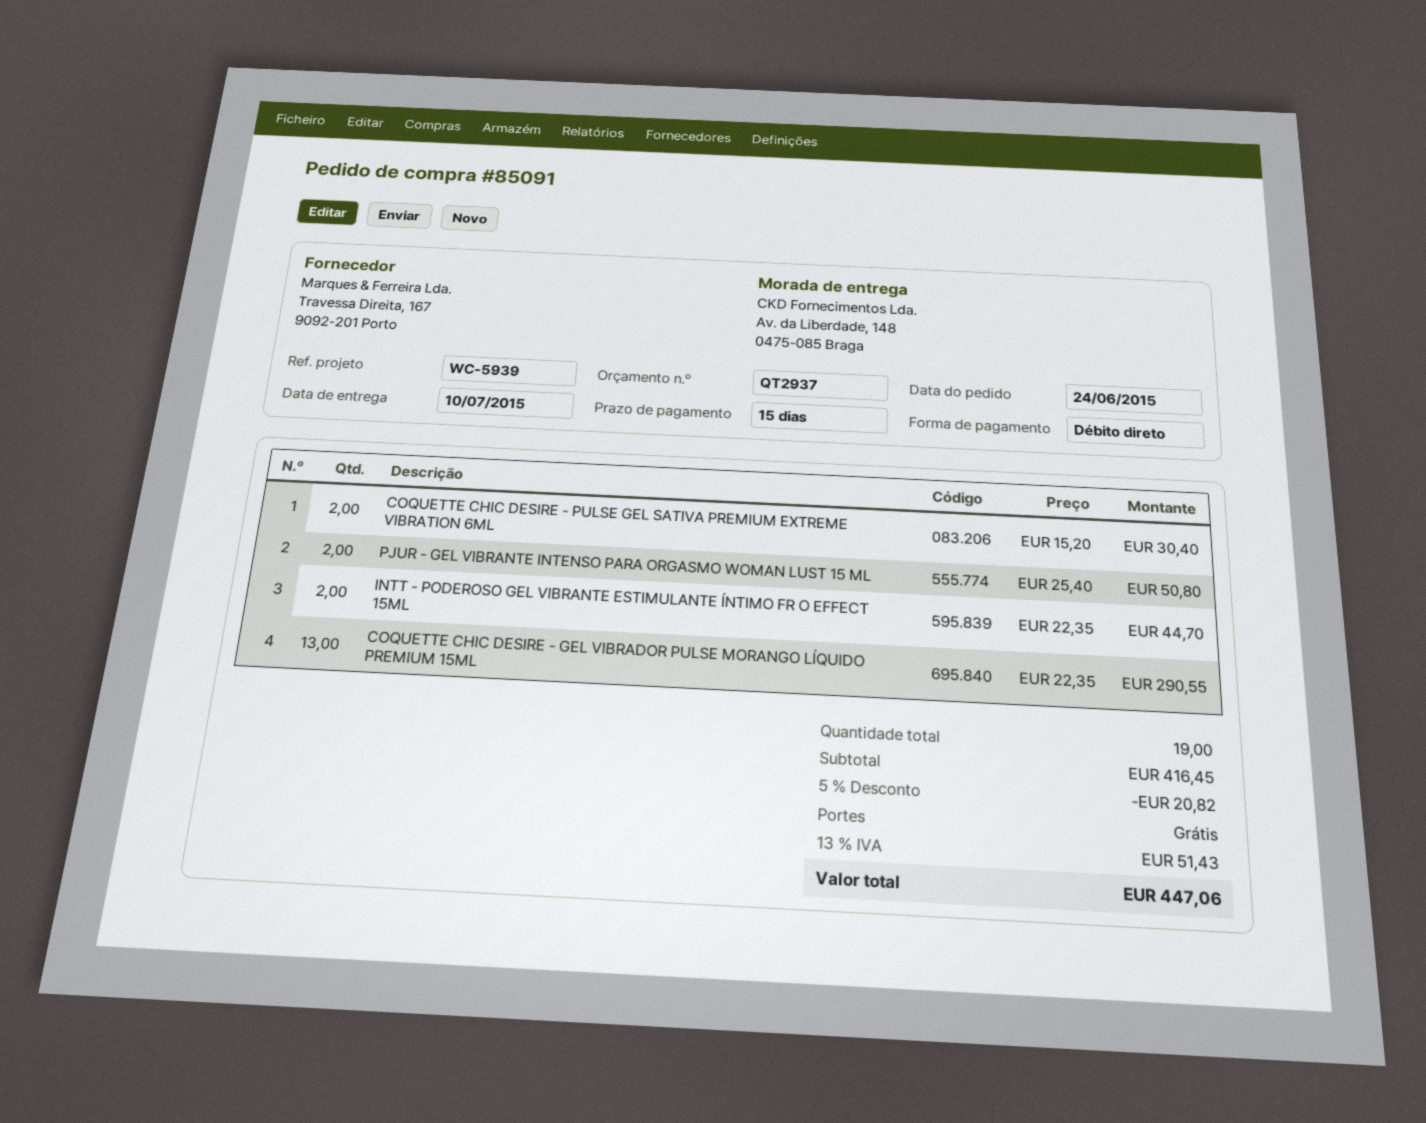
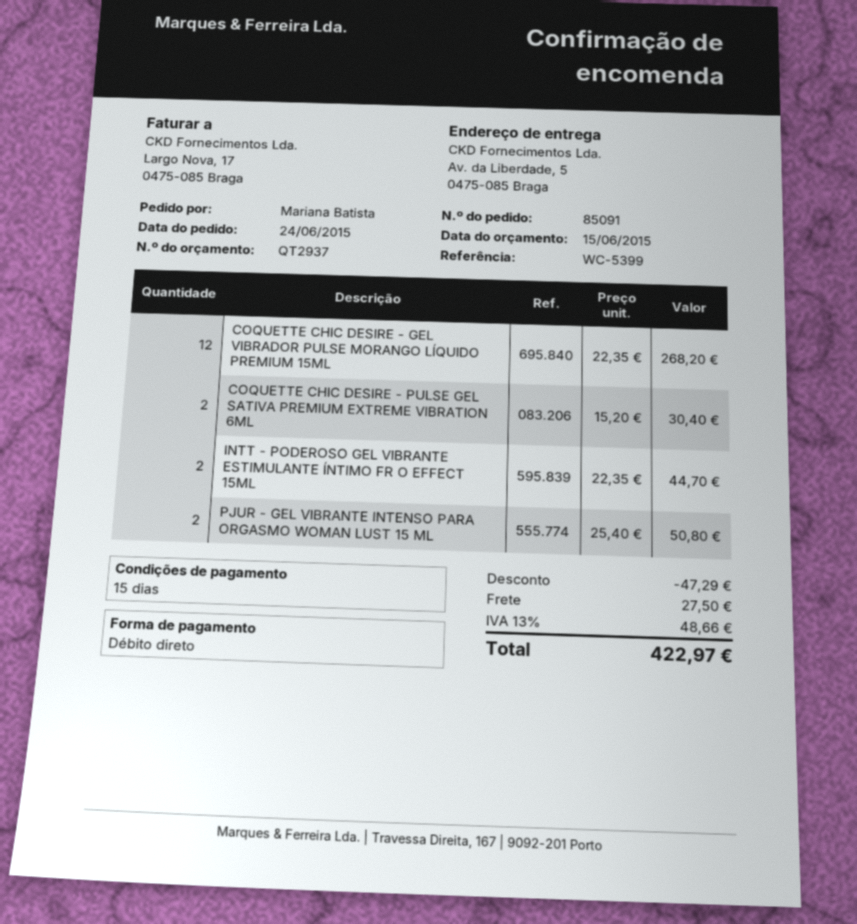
reference: WC-5939 -> WC-5399
ship to: Av. da Liberdade, 148, 0475-085 Braga -> Av. da Liberdade, 5, 0475-085 Braga
COQUETTE CHIC DESIRE - GEL VIBRADOR PULSE MORANGO LÍQUIDO PREMIUM 15ML: 13 x 22.35 = 290.55 -> 12 x 22.35 = 268.20
discount: 20.82 -> 47.29
shipping: 0.00 -> 27.50
tax: 13% = 51.43 -> 13% = 48.66
total: 447.06 -> 422.97

